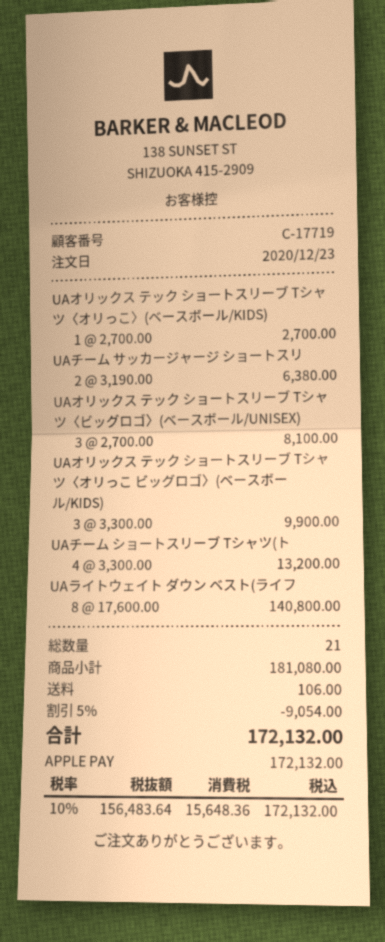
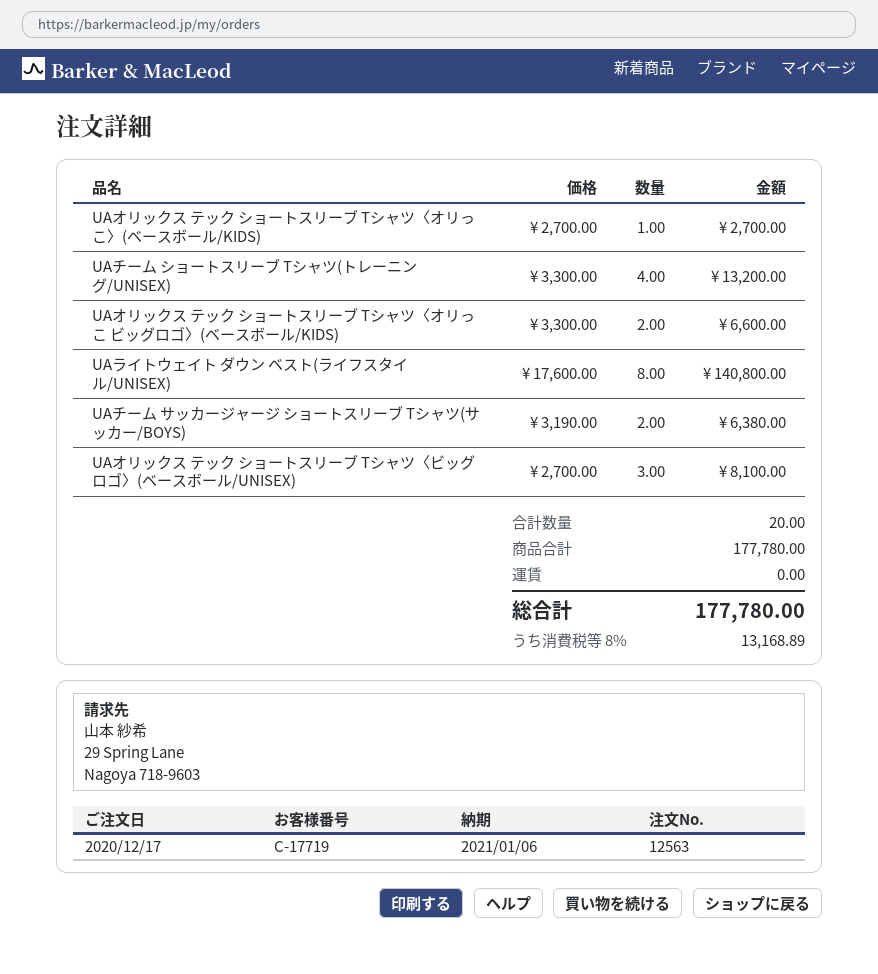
order date: 2020-12-23 -> 2020-12-17
UAオリックス テック ショートスリーブ Tシャツ〈オリっこ ビッグロゴ〉(ベースボール/KIDS): 3 x 3300.00 = 9900.00 -> 2 x 3300.00 = 6600.00
total quantity: 21 -> 20
subtotal: 181080.00 -> 177780.00
discount: 5% = 9054.00 -> none
shipping: 106.00 -> 0.00
tax: 10% = 15648.36 -> 8% = 13168.89
total: 172132.00 -> 177780.00

